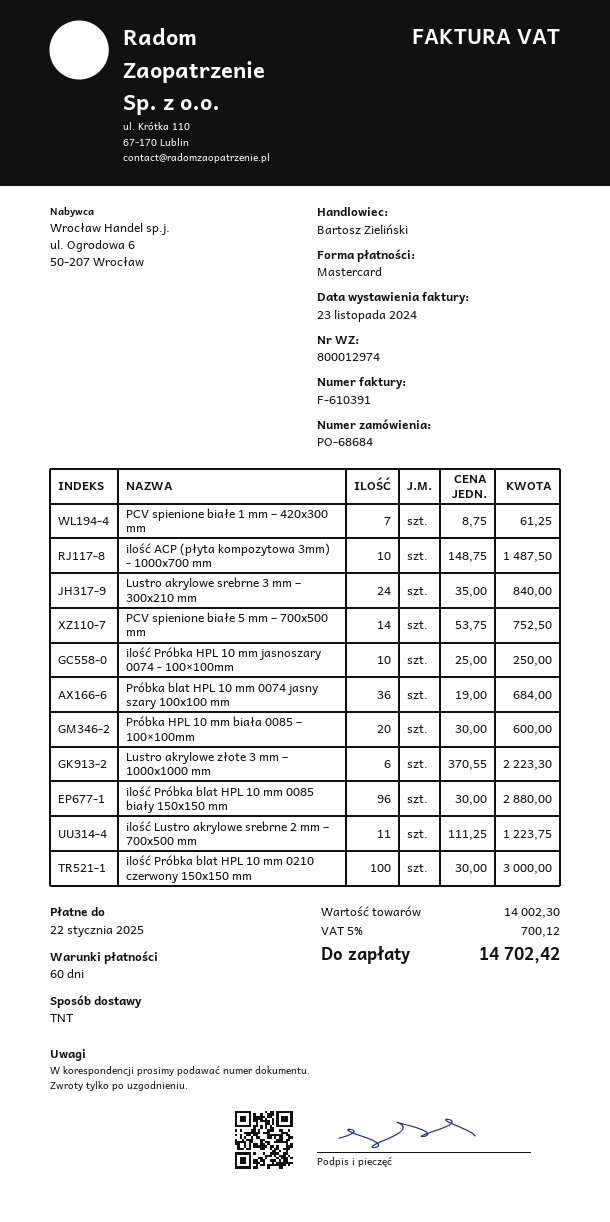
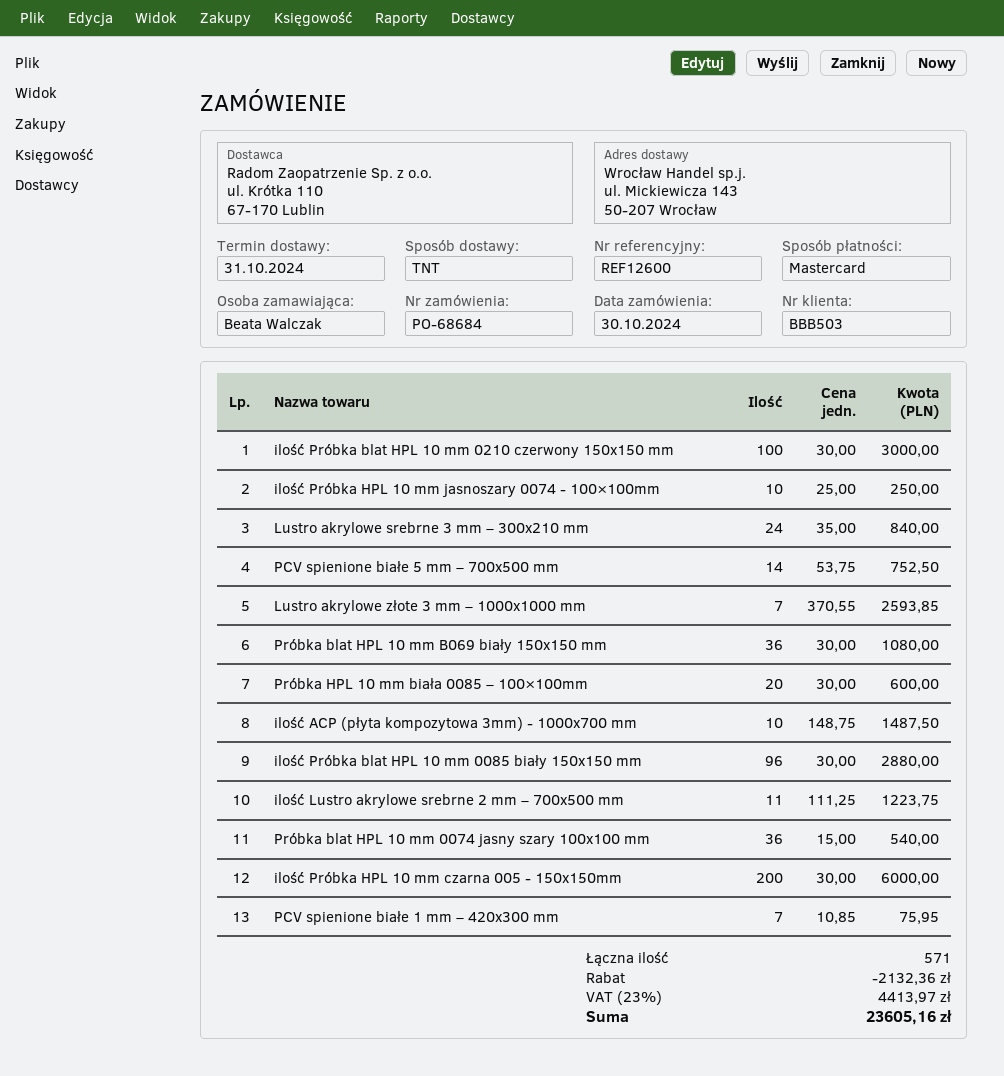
PCV spienione białe 1 mm – 420x300 mm: 7 x 8.75 = 61.25 -> 7 x 10.85 = 75.95
Próbka blat HPL 10 mm 0074 jasny szary 100x100 mm: 36 x 19.00 = 684.00 -> 36 x 15.00 = 540.00
Lustro akrylowe złote 3 mm – 1000x1000 mm: 6 x 370.55 = 2223.30 -> 7 x 370.55 = 2593.85
Próbka blat HPL 10 mm B069 biały 150x150 mm: none -> 36 x 30.00 = 1080.00
ilość Próbka HPL 10 mm czarna 005 - 150x150mm: none -> 200 x 30.00 = 6000.00
discount: none -> 2132.36
tax: 5% = 700.12 -> 23% = 4413.97
total: 14702.42 -> 23605.16

